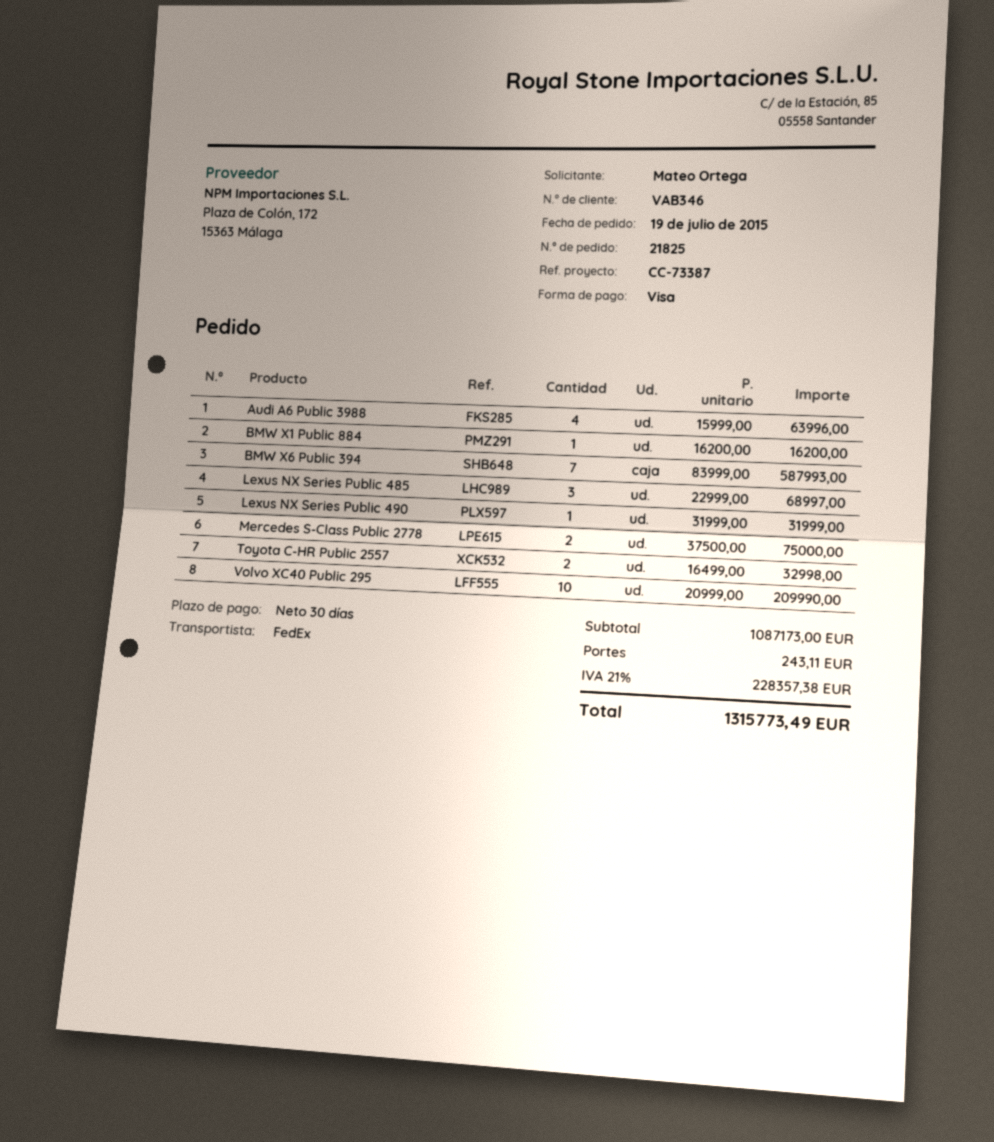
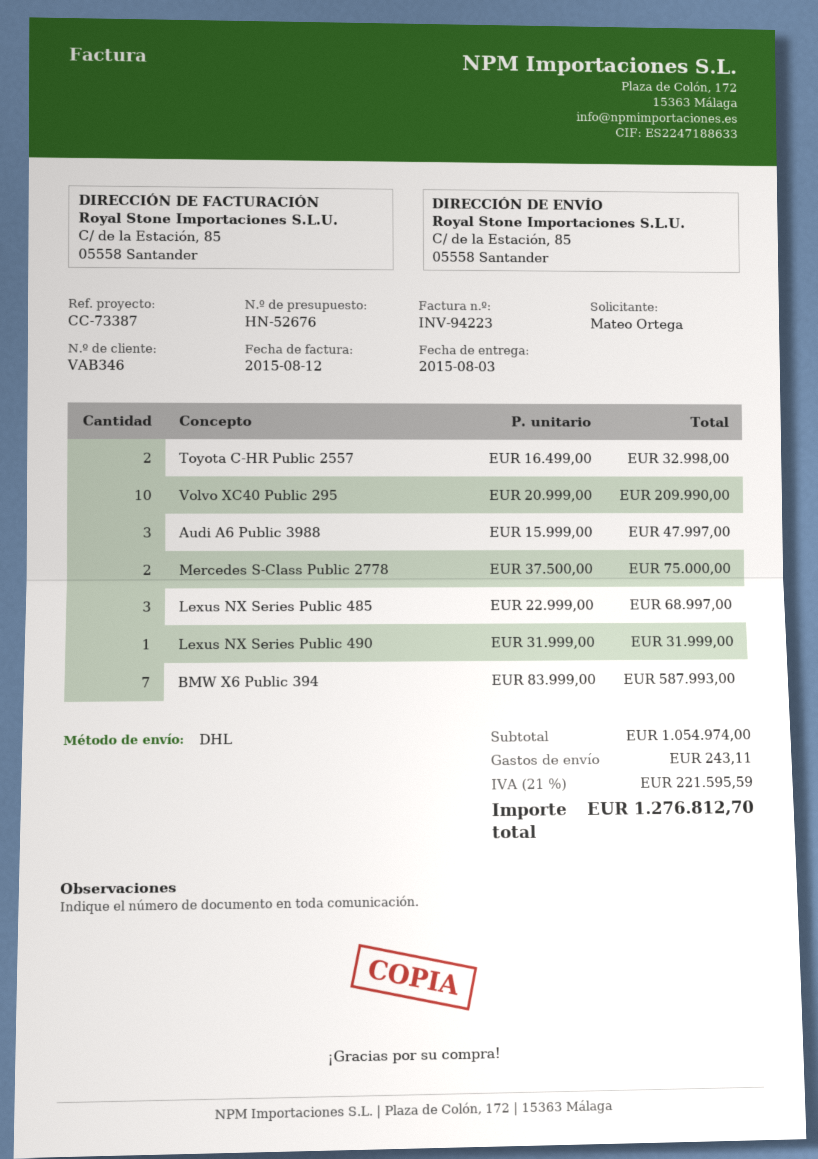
shipping method: FedEx -> DHL
Audi A6 Public 3988: 4 x 15999.00 = 63996.00 -> 3 x 15999.00 = 47997.00
BMW X1 Public 884: 1 x 16200.00 = 16200.00 -> none
subtotal: 1087173.00 -> 1054974.00
tax: 21% = 228357.38 -> 21% = 221595.59
total: 1315773.49 -> 1276812.70

